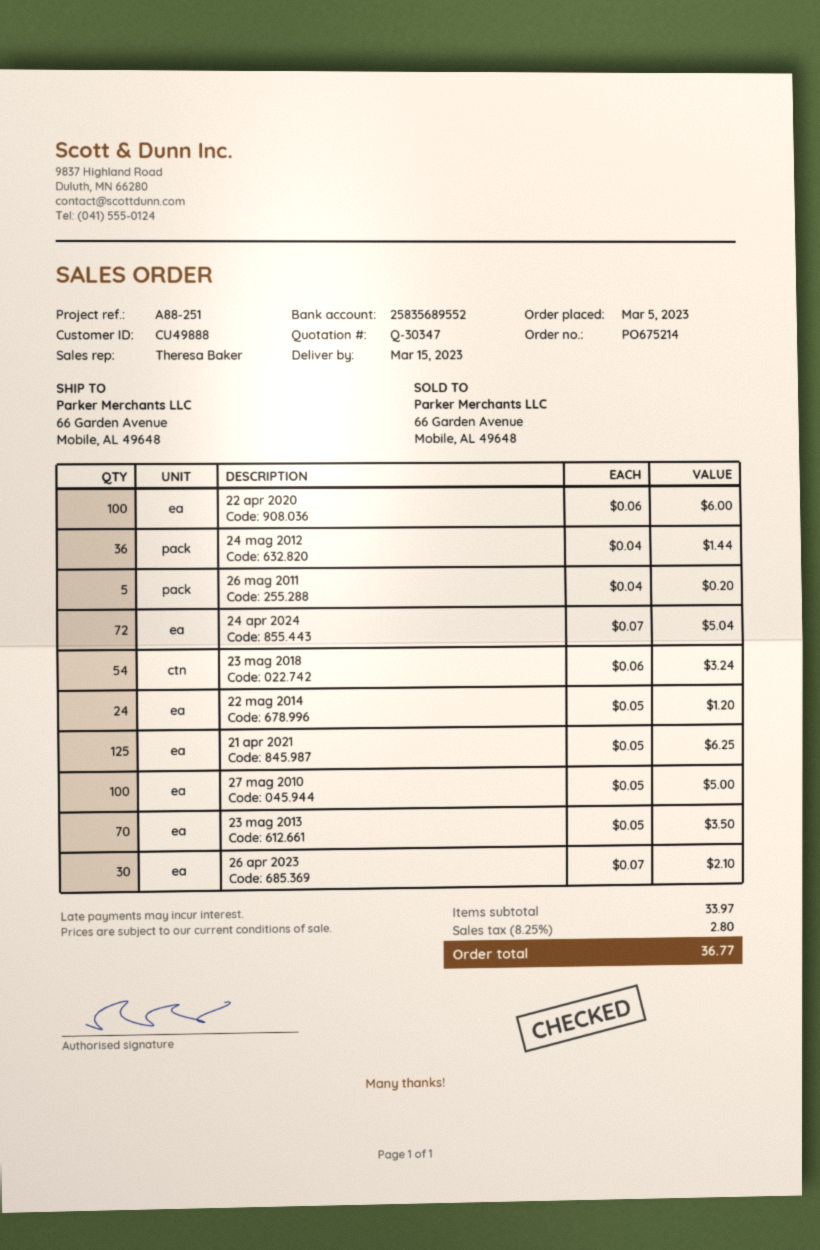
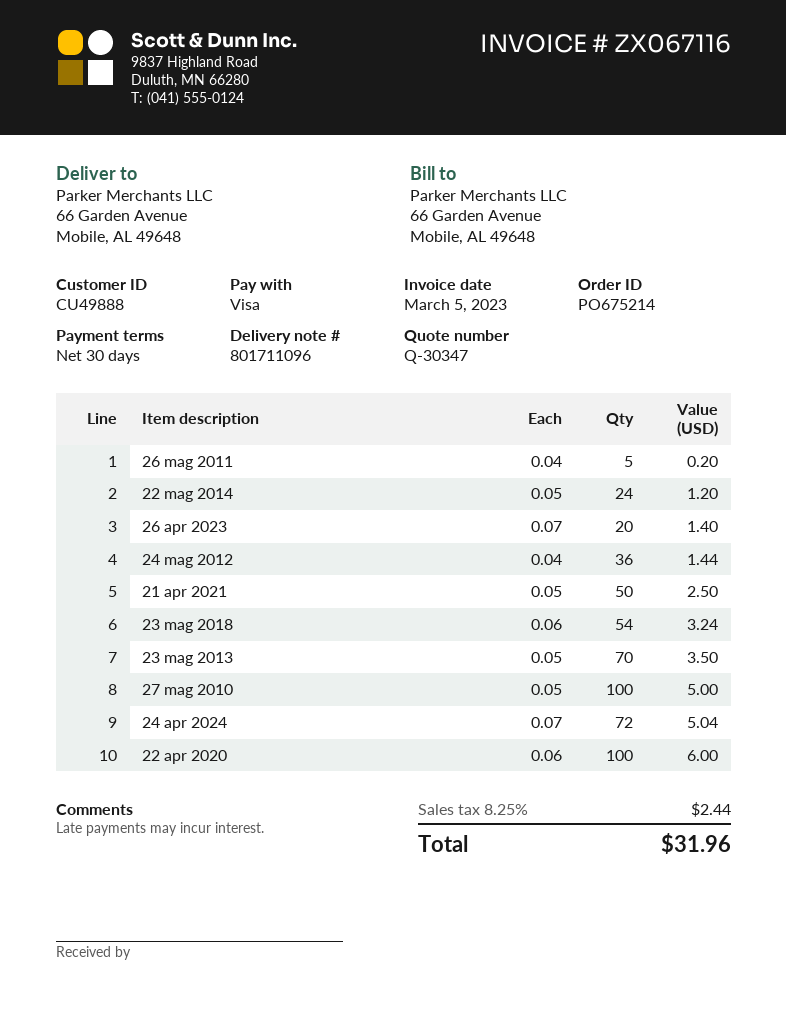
21 apr 2021: 125 x 0.05 = 6.25 -> 50 x 0.05 = 2.50
26 apr 2023: 30 x 0.07 = 2.10 -> 20 x 0.07 = 1.40
tax: 8.25% = 2.80 -> 8.25% = 2.44
total: 36.77 -> 31.96

